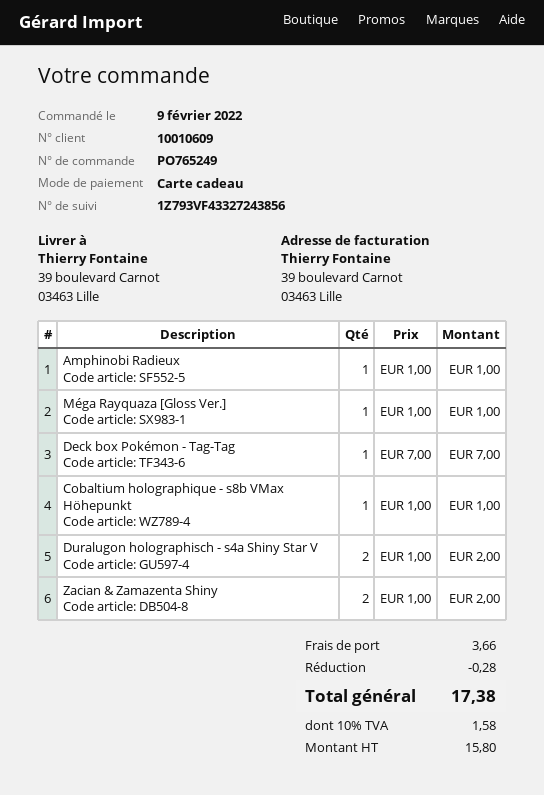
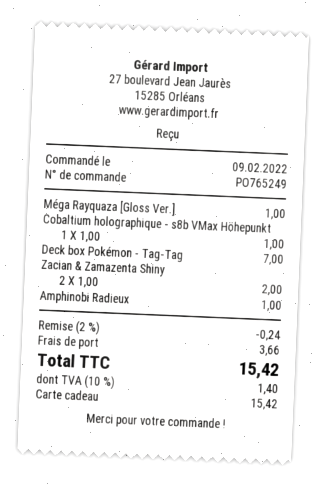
Duralugon holographisch - s4a Shiny Star V: 2 x 1.00 = 2.00 -> none
discount: 0.28 -> 0.24
tax: 10% = 1.58 -> 10% = 1.40
total: 17.38 -> 15.42

